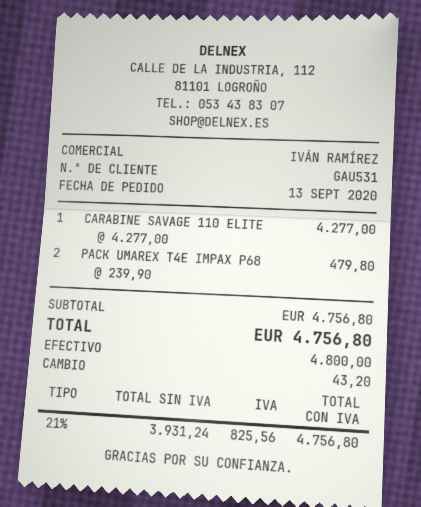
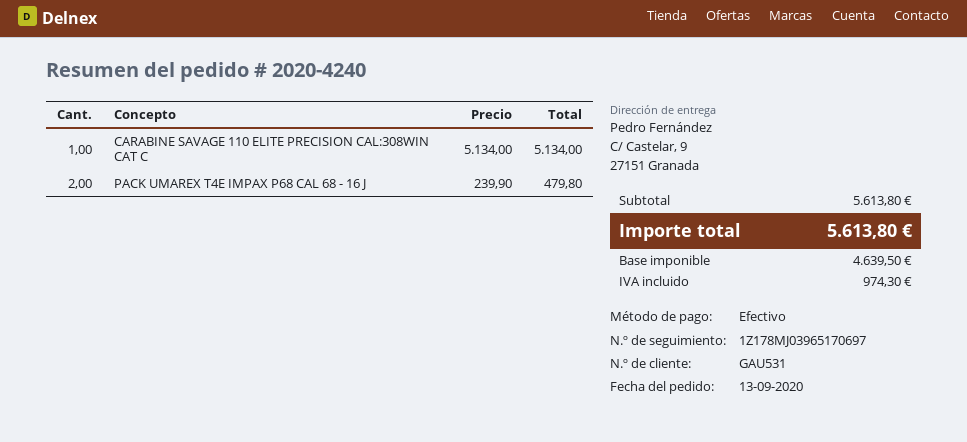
CARABINE SAVAGE 110 ELITE: 1 x 4277.00 = 4277.00 -> 1 x 5134.00 = 5134.00
subtotal: 4756.80 -> 5613.80
net: 3931.24 -> 4639.50
tax: 825.56 -> 974.30
total: 4756.80 -> 5613.80

